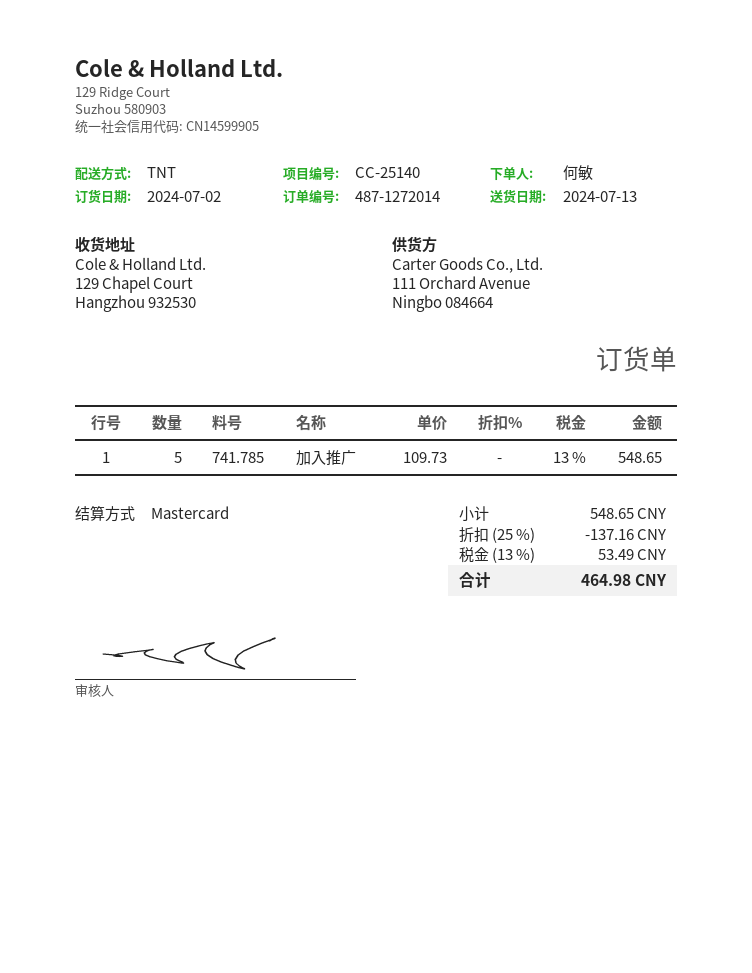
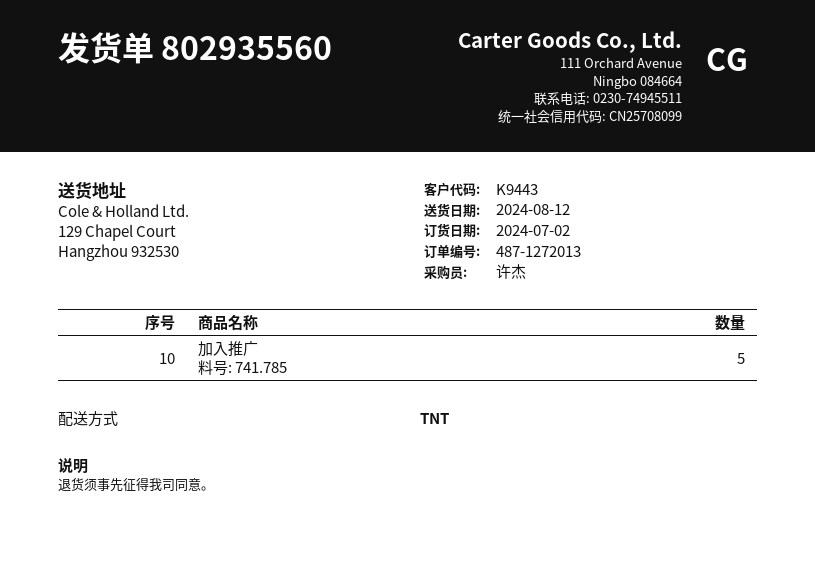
order number: 487-1272014 -> 487-1272013
delivery date: 2024-07-13 -> 2024-08-12
ordered by: 何敏 -> 许杰

